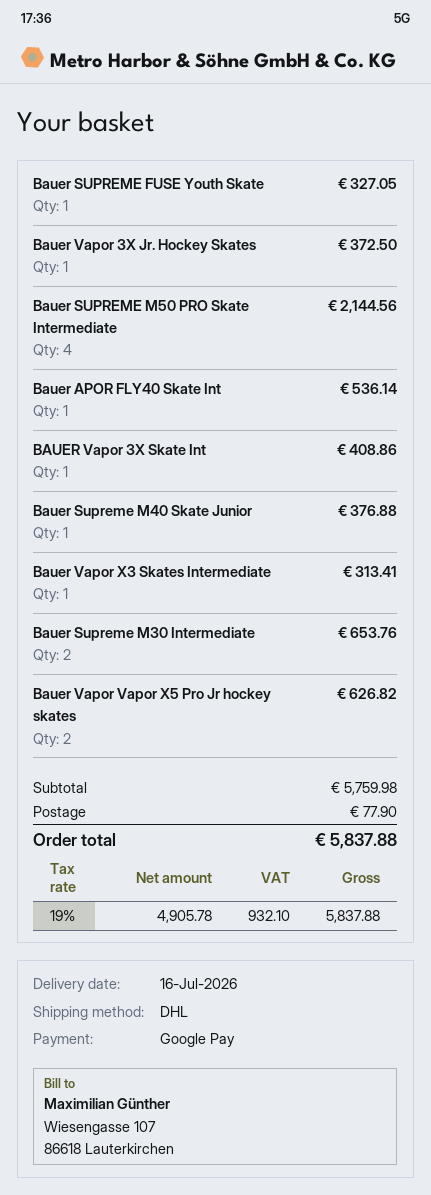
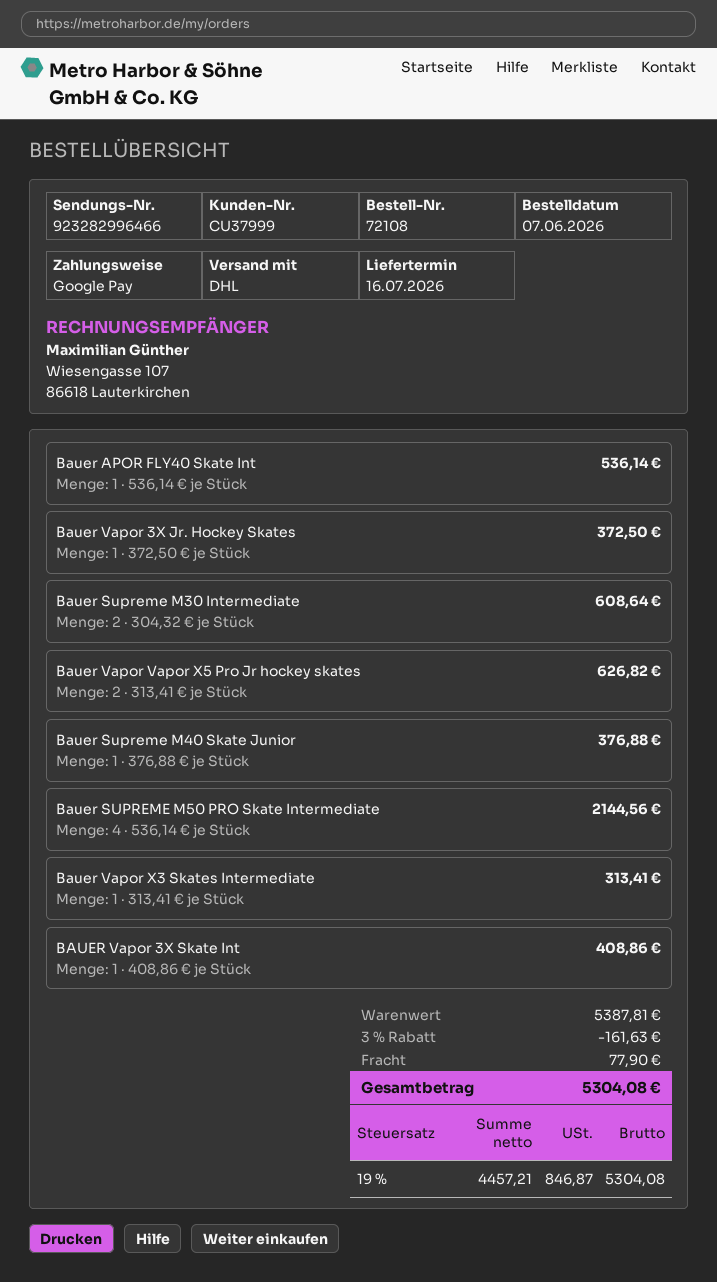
Bauer SUPREME FUSE Youth Skate: 1 for 327.05 -> none
Bauer Supreme M30 Intermediate: 2 for 653.76 -> 2 for 608.64
subtotal: 5759.98 -> 5387.81
discount: none -> 3% = 161.63
net: 4905.78 -> 4457.21
tax: 19% = 932.10 -> 19% = 846.87
total: 5837.88 -> 5304.08

